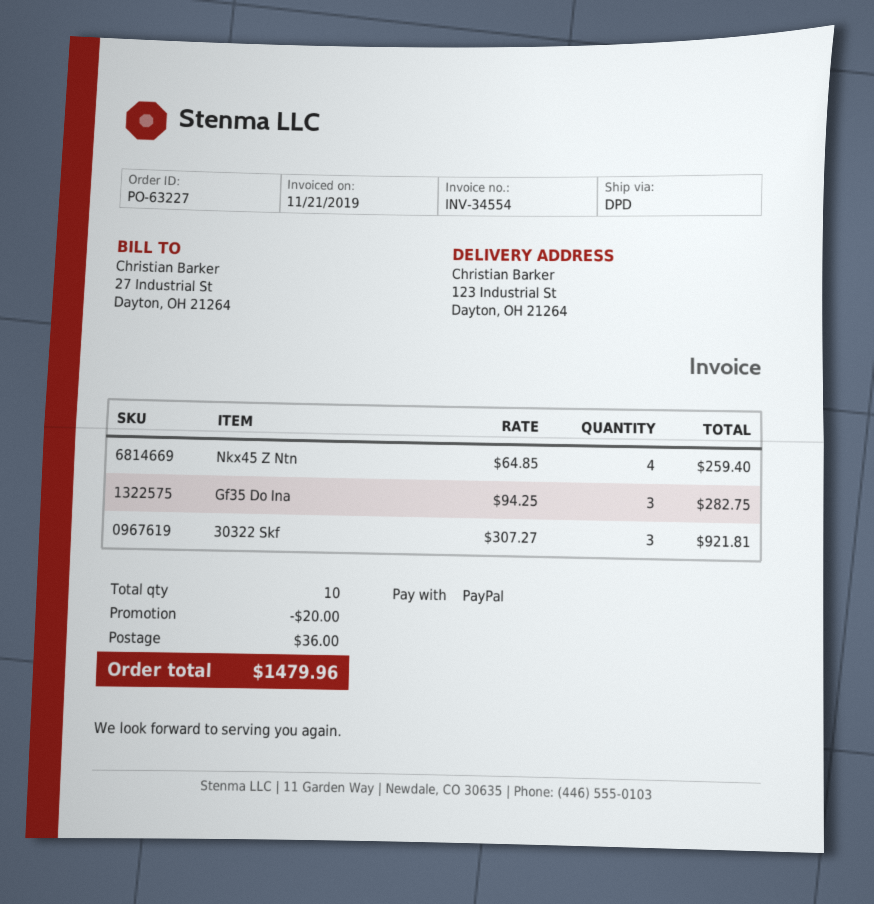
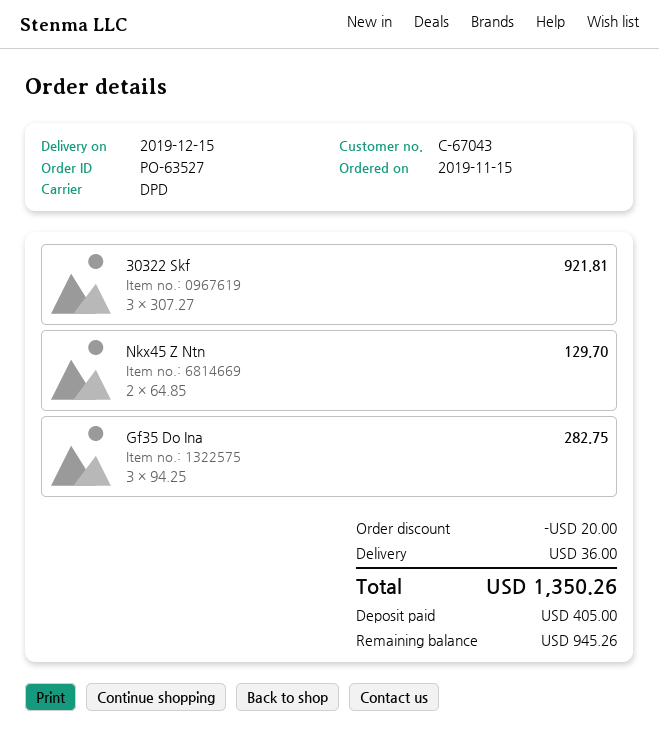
order number: PO-63227 -> PO-63527
Nkx45 Z Ntn: 4 x 64.85 = 259.40 -> 2 x 64.85 = 129.70
total: 1479.96 -> 1350.26

